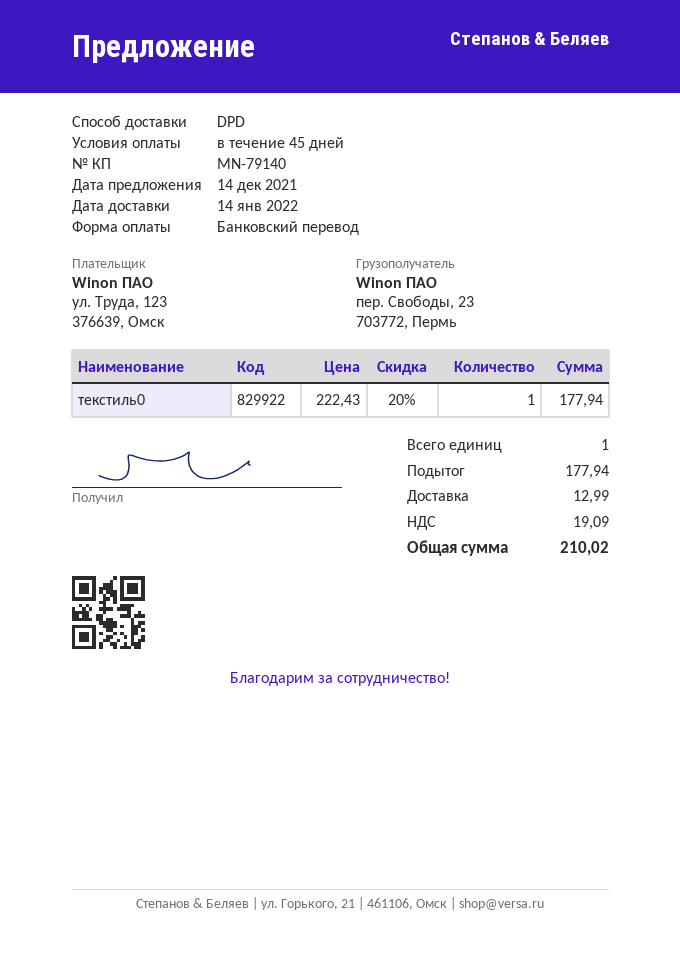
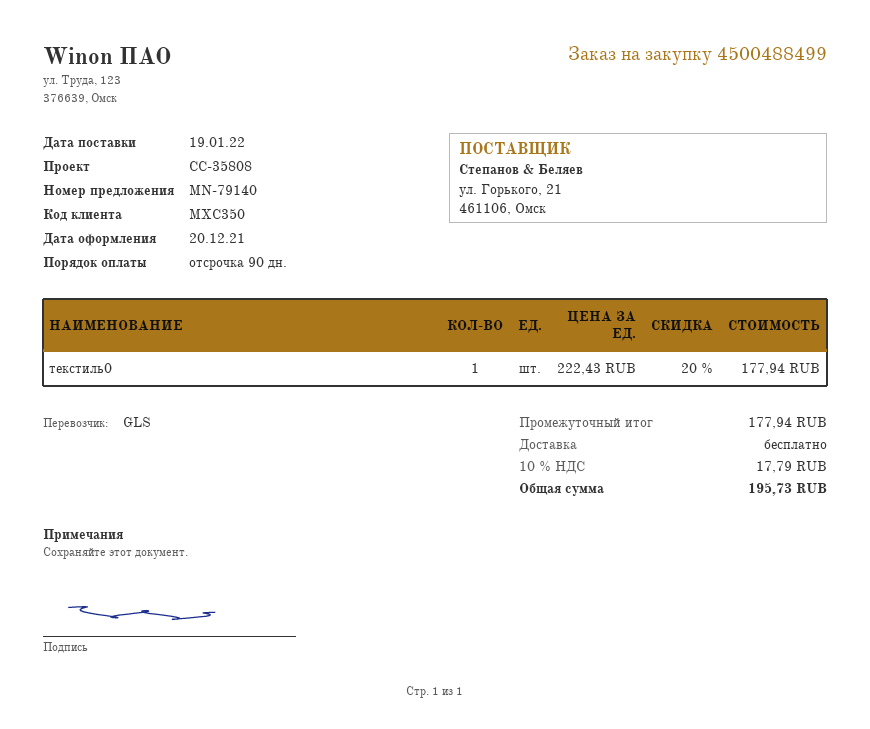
delivery date: 2022-01-14 -> 2022-01-19
payment terms: 45 days -> 90 days
shipping method: DPD -> GLS
shipping: 12.99 -> 0.00
tax: 19.09 -> 17.79
total: 210.02 -> 195.73

